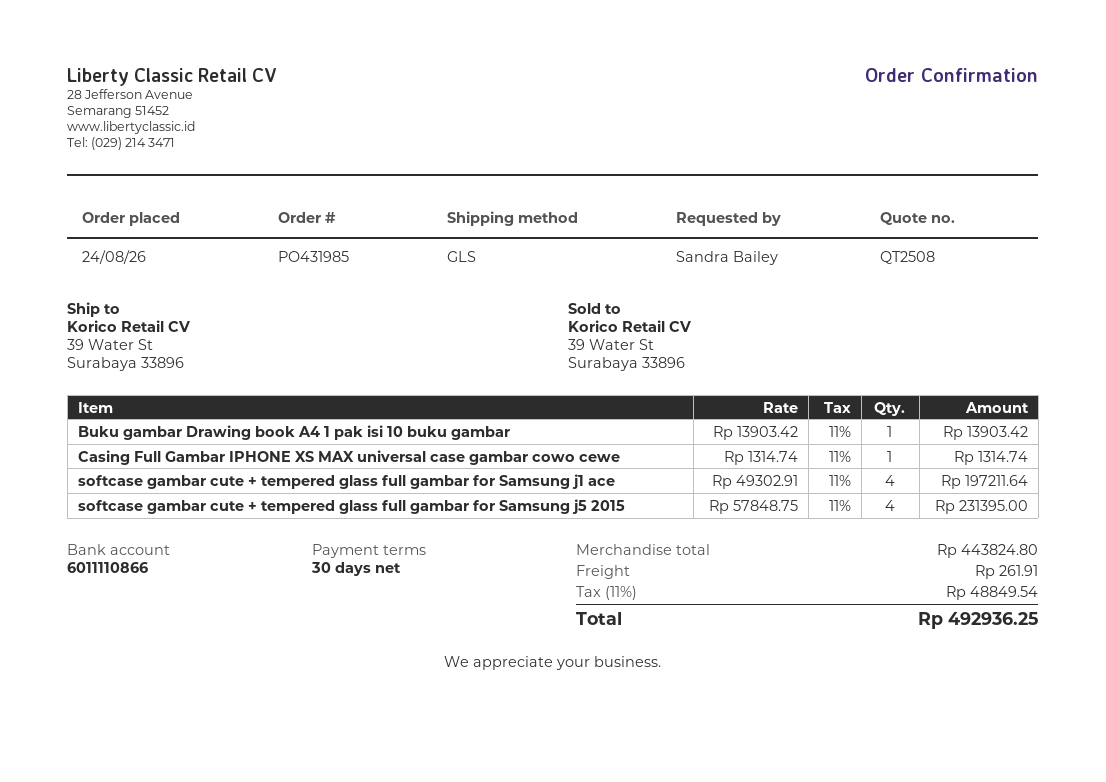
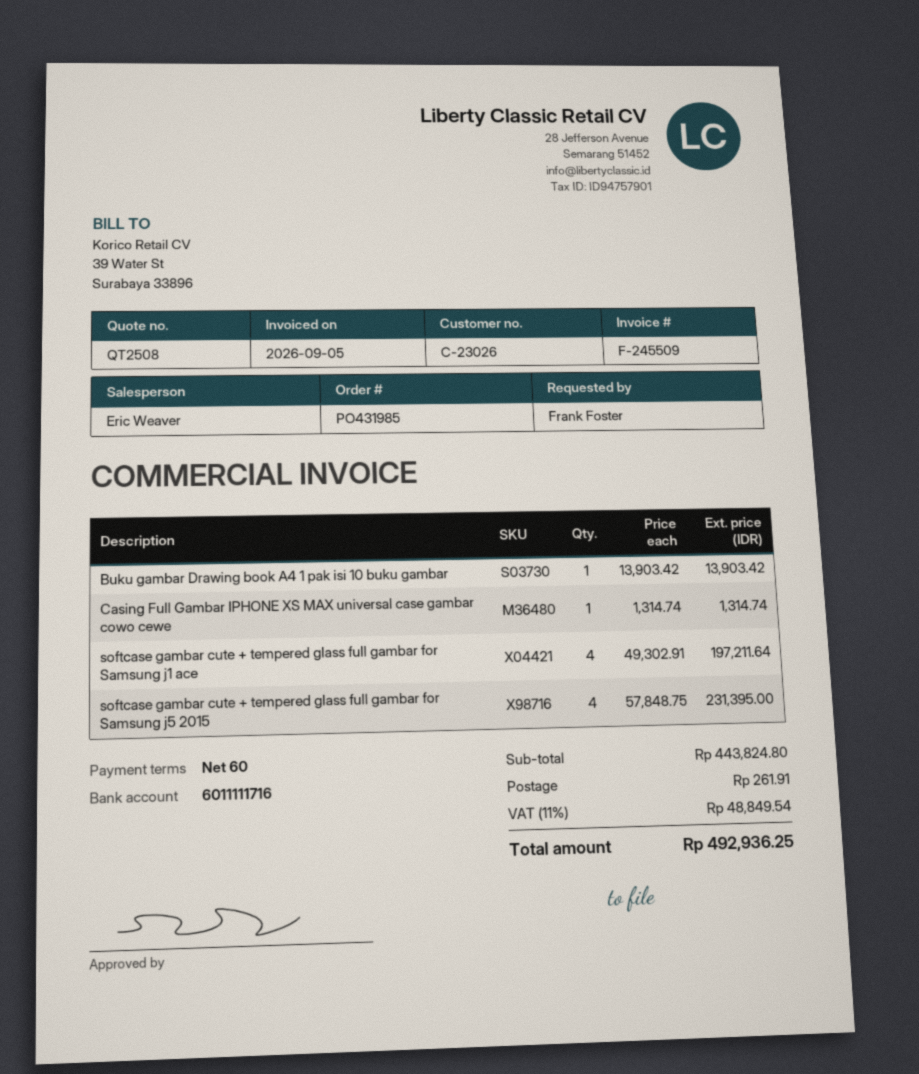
payment terms: 30 days -> 60 days
ordered by: Sandra Bailey -> Frank Foster
bank account: 6011110866 -> 6011111716

